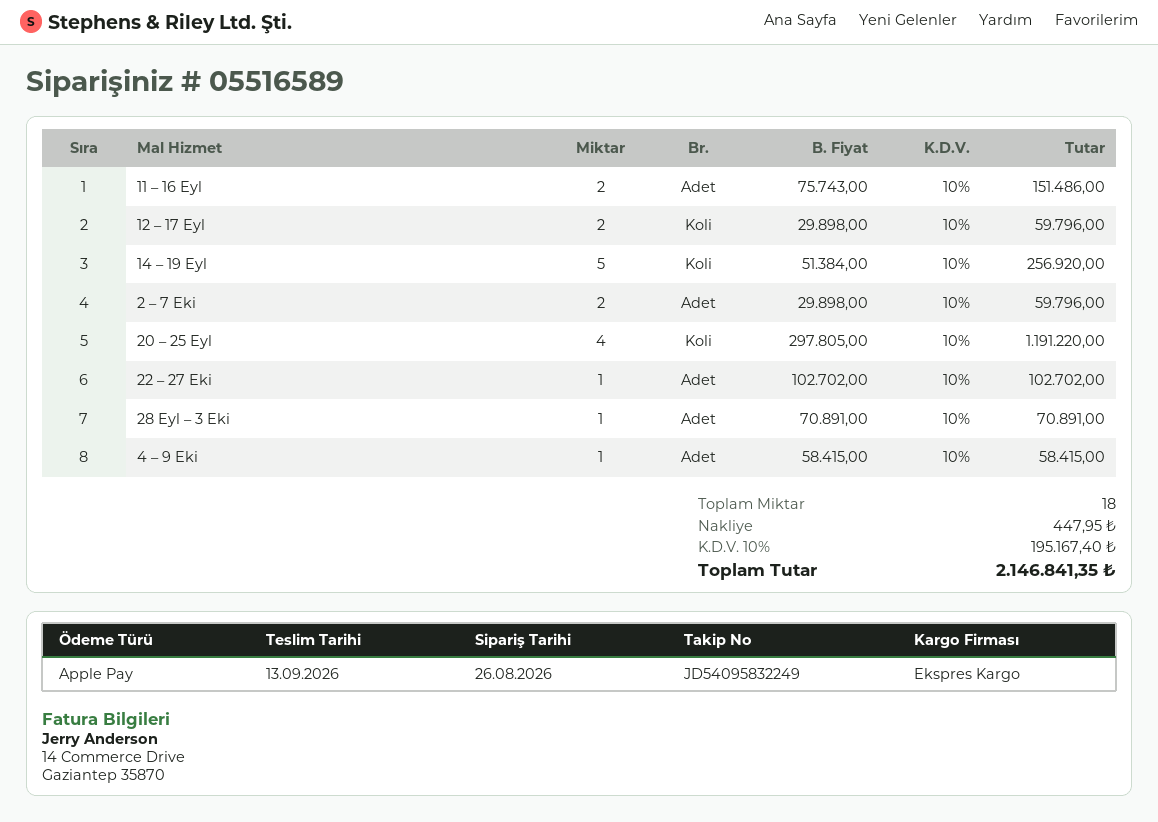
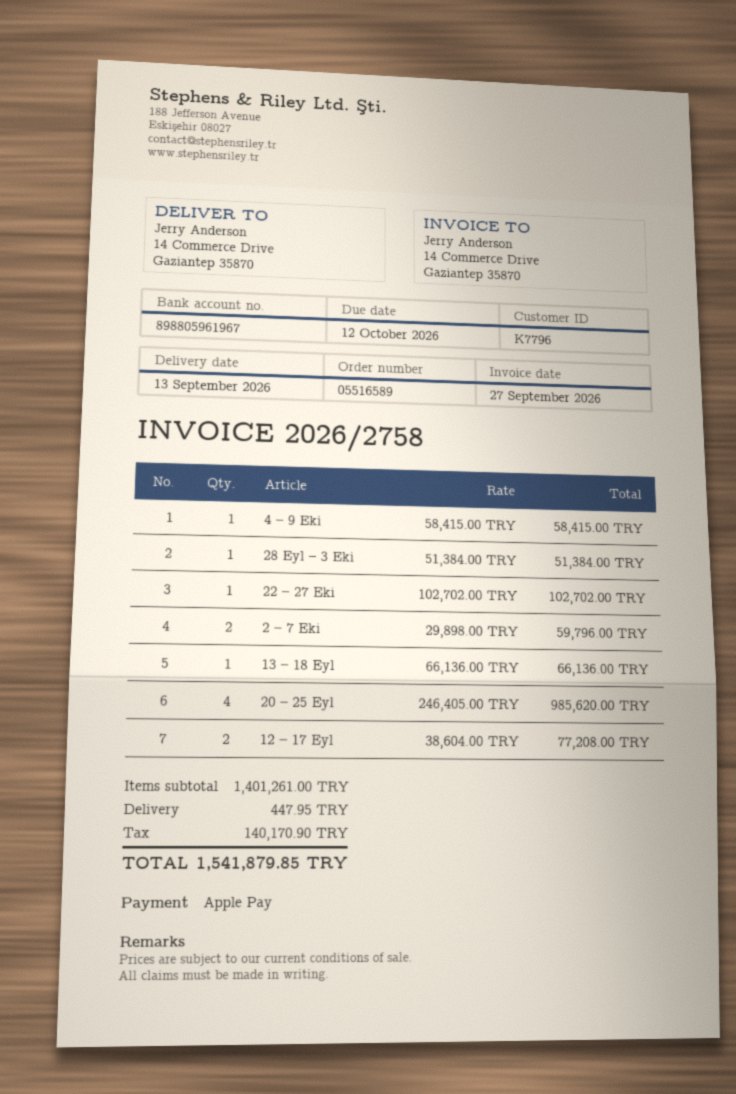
11 – 16 Eyl: 2 x 75743.00 = 151486.00 -> none
12 – 17 Eyl: 2 x 29898.00 = 59796.00 -> 2 x 38604.00 = 77208.00
14 – 19 Eyl: 5 x 51384.00 = 256920.00 -> none
20 – 25 Eyl: 4 x 297805.00 = 1191220.00 -> 4 x 246405.00 = 985620.00
28 Eyl – 3 Eki: 1 x 70891.00 = 70891.00 -> 1 x 51384.00 = 51384.00
13 – 18 Eyl: none -> 1 x 66136.00 = 66136.00
tax: 195167.40 -> 140170.90
total: 2146841.35 -> 1541879.85

